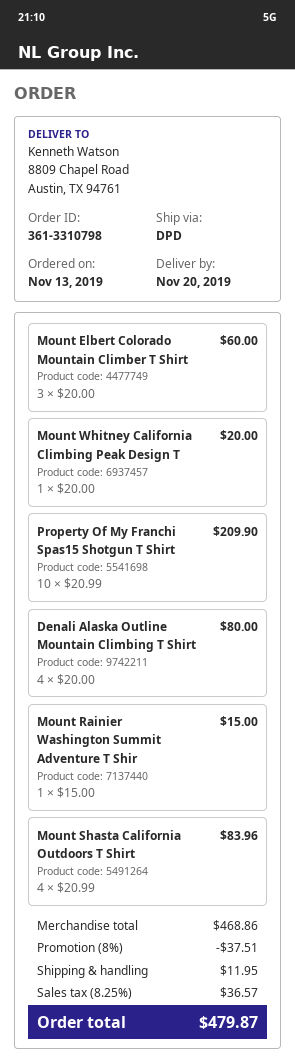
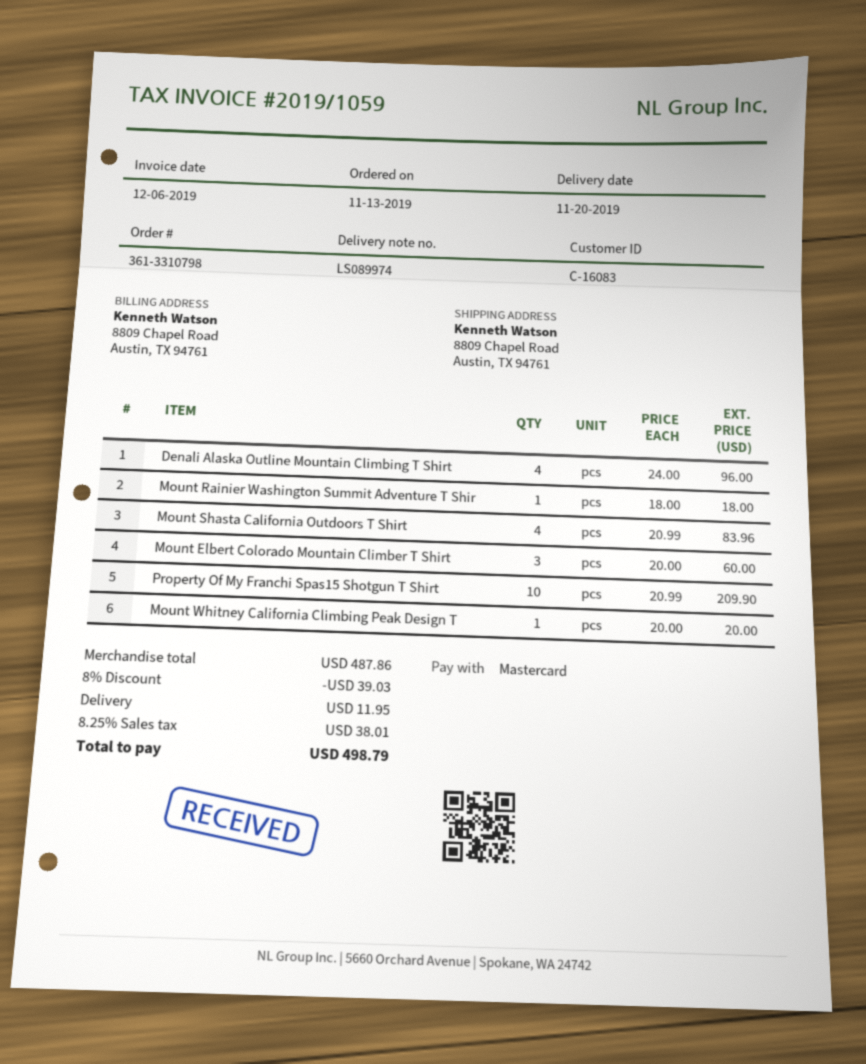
Denali Alaska Outline Mountain Climbing T Shirt: 4 x 20.00 = 80.00 -> 4 x 24.00 = 96.00
Mount Rainier Washington Summit Adventure T Shir: 1 x 15.00 = 15.00 -> 1 x 18.00 = 18.00
subtotal: 468.86 -> 487.86
discount: 8% = 37.51 -> 8% = 39.03
tax: 8.25% = 36.57 -> 8.25% = 38.01
total: 479.87 -> 498.79

